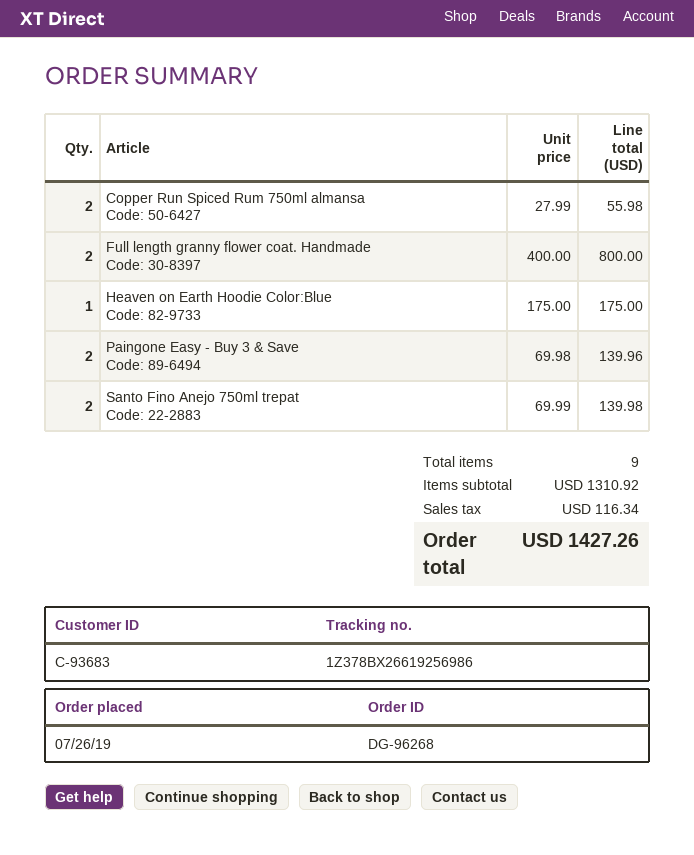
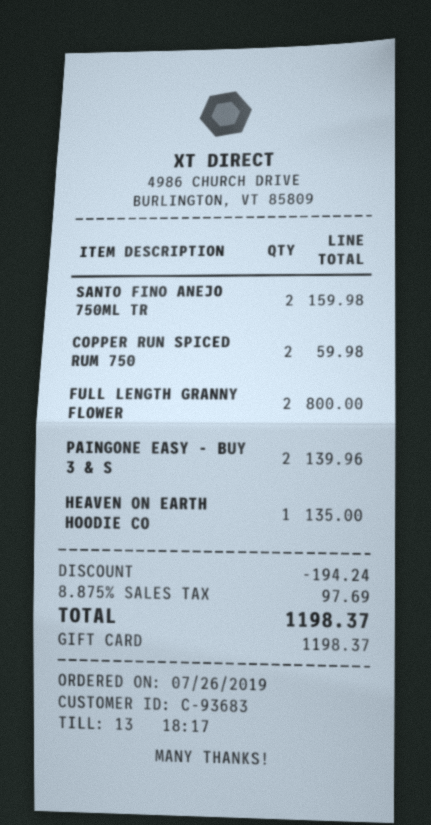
Copper Run Spiced Rum 750ml almansa: 2 for 55.98 -> 2 for 59.98
Heaven on Earth Hoodie Color:Blue: 1 for 175.00 -> 1 for 135.00
Santo Fino Anejo 750ml trepat: 2 for 139.98 -> 2 for 159.98
discount: none -> 194.24
tax: 116.34 -> 97.69
total: 1427.26 -> 1198.37

